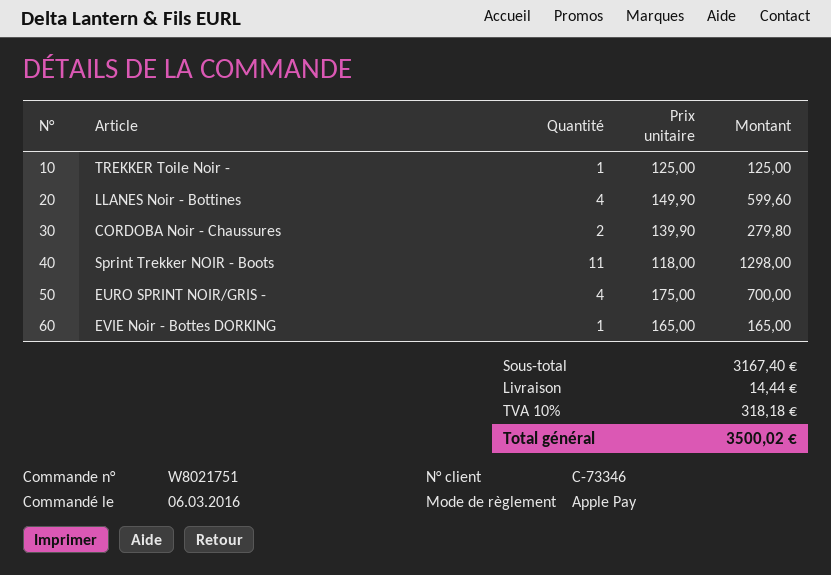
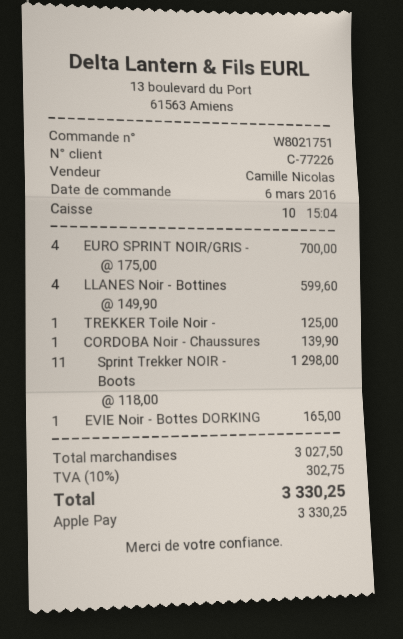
customer number: C-73346 -> C-77226
CORDOBA Noir - Chaussures: 2 x 139.90 = 279.80 -> 1 x 139.90 = 139.90
subtotal: 3167.40 -> 3027.50
shipping: 14.44 -> none
tax: 10% = 318.18 -> 10% = 302.75
total: 3500.02 -> 3330.25

